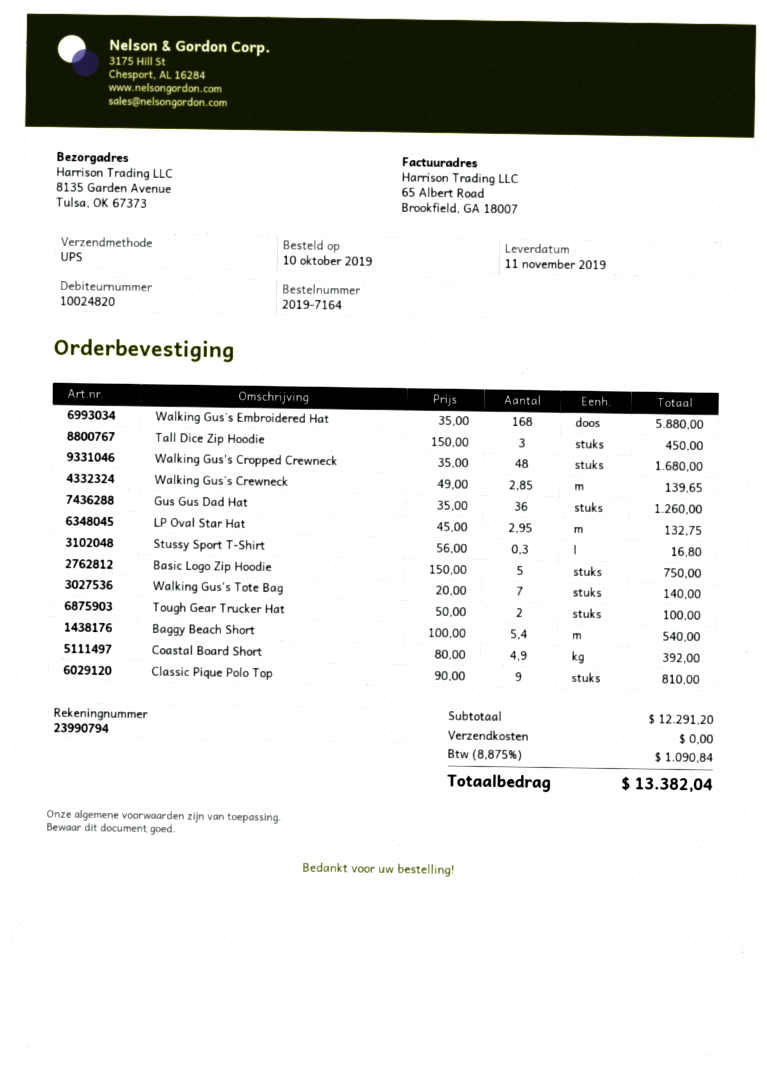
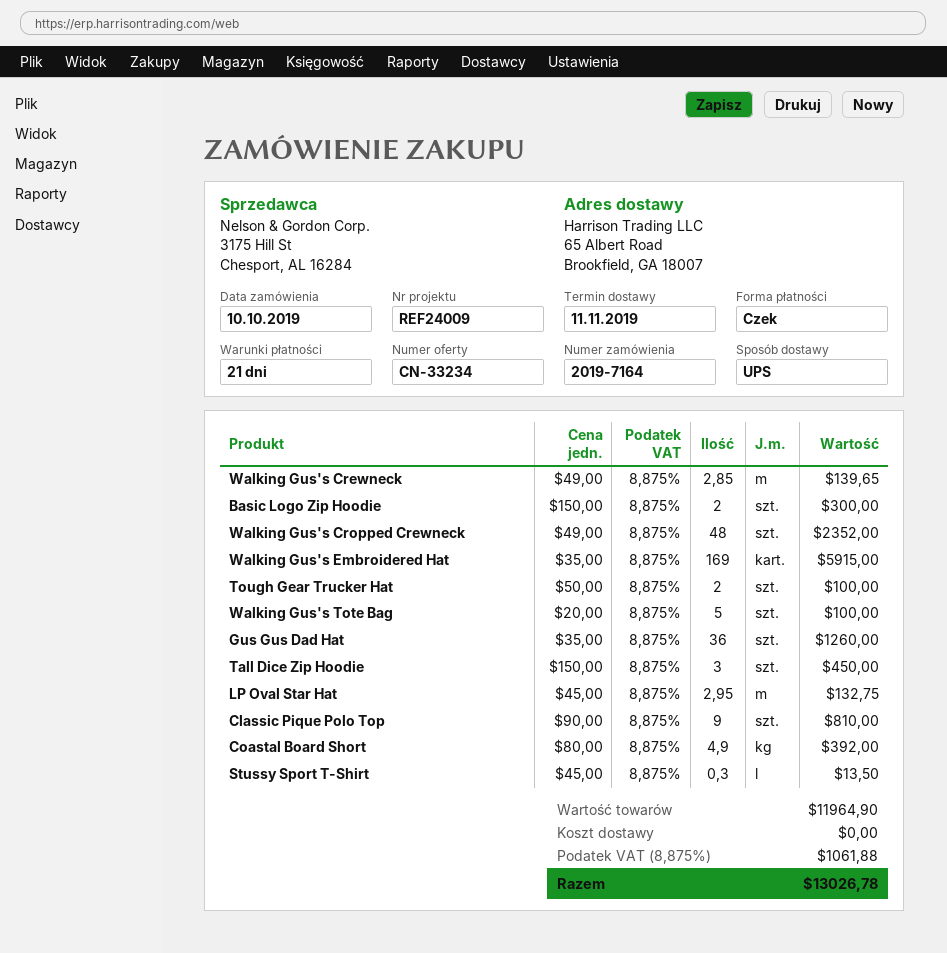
ship to: 8135 Garden Avenue, Tulsa, OK 67373 -> 65 Albert Road, Brookfield, GA 18007
Walking Gus's Embroidered Hat: 168 x 35.00 = 5880.00 -> 169 x 35.00 = 5915.00
Walking Gus's Cropped Crewneck: 48 x 35.00 = 1680.00 -> 48 x 49.00 = 2352.00
Stussy Sport T-Shirt: 0.3 x 56.00 = 16.80 -> 0.3 x 45.00 = 13.50
Basic Logo Zip Hoodie: 5 x 150.00 = 750.00 -> 2 x 150.00 = 300.00
Walking Gus's Tote Bag: 7 x 20.00 = 140.00 -> 5 x 20.00 = 100.00
Baggy Beach Short: 5.4 x 100.00 = 540.00 -> none
subtotal: 12291.20 -> 11964.90
tax: 8.875% = 1090.84 -> 8.875% = 1061.88
total: 13382.04 -> 13026.78

